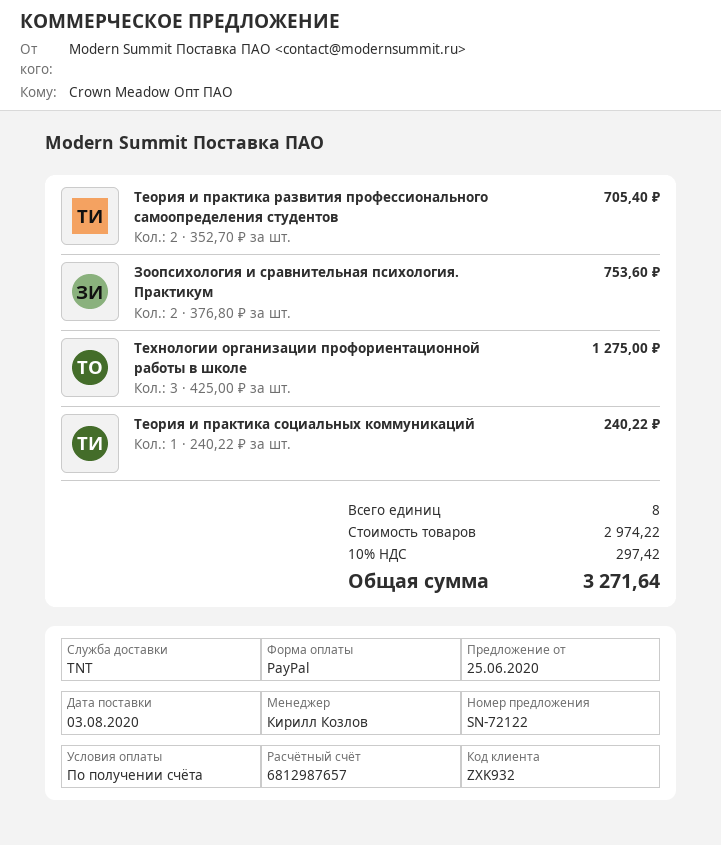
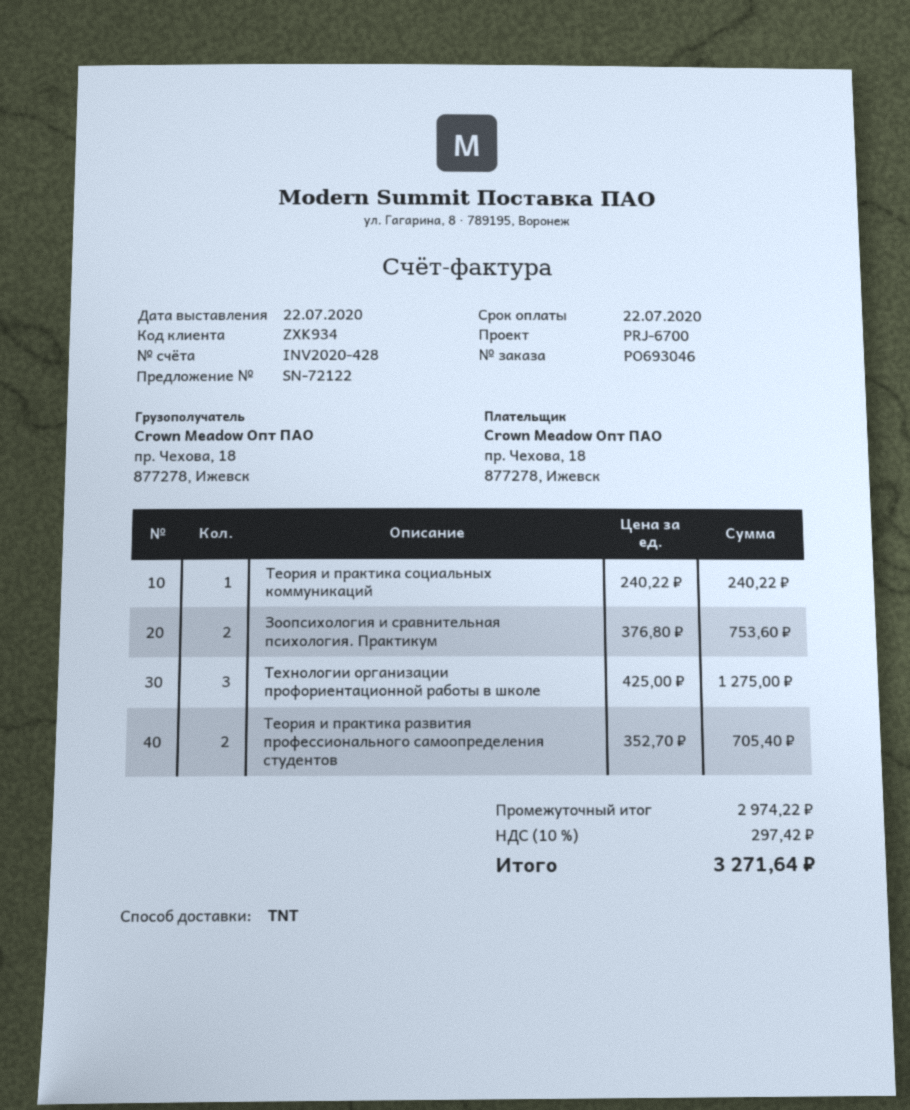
customer number: ZXK932 -> ZXK934

